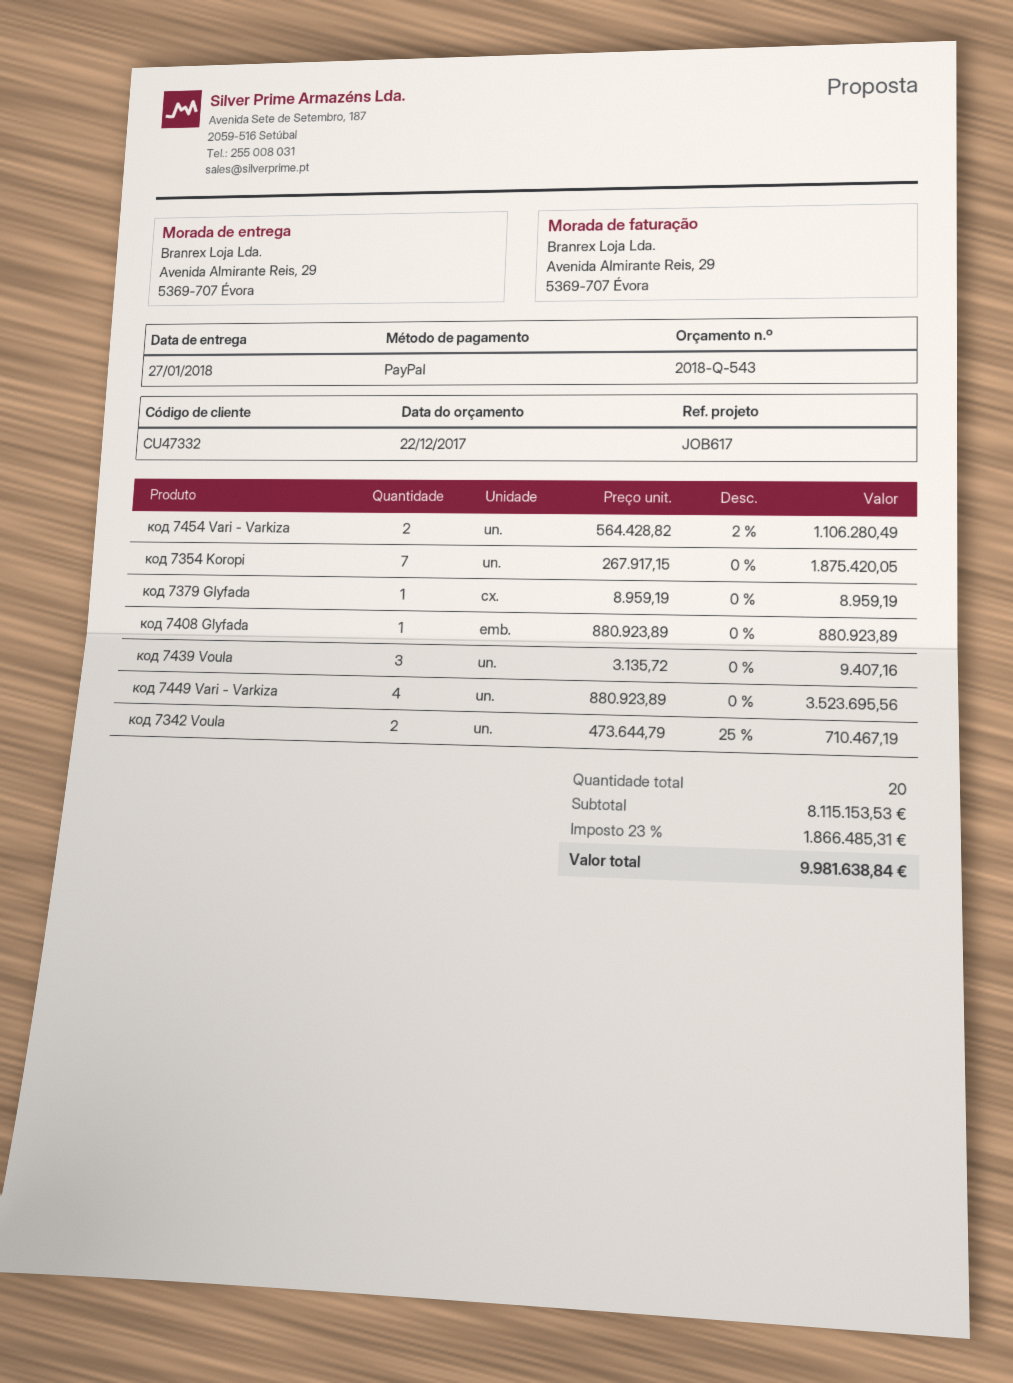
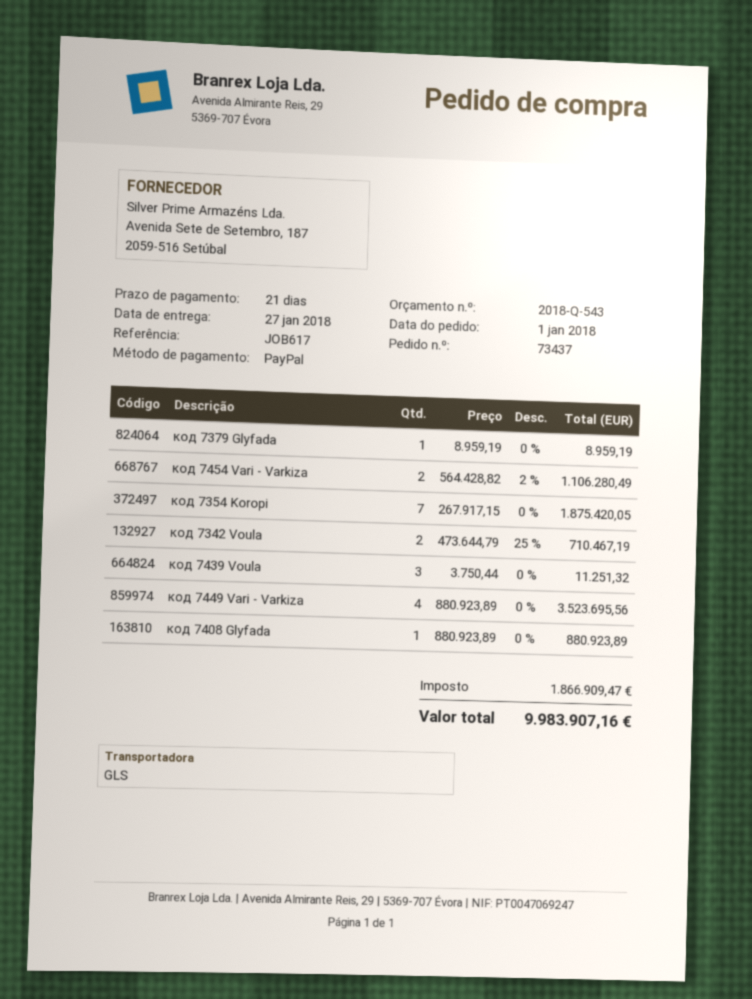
код 7439 Voula: 3 x 3135.72 = 9407.16 -> 3 x 3750.44 = 11251.32
tax: 1866485.31 -> 1866909.47
total: 9981638.84 -> 9983907.16

